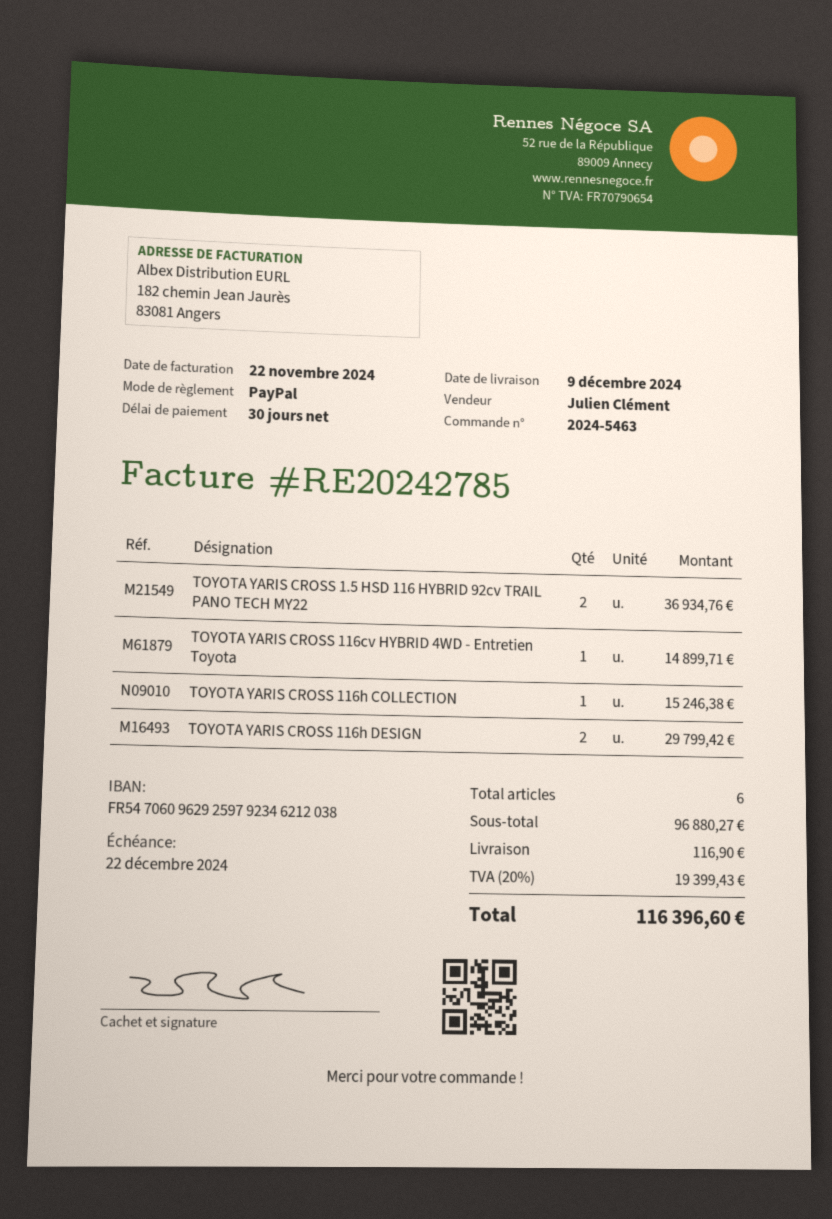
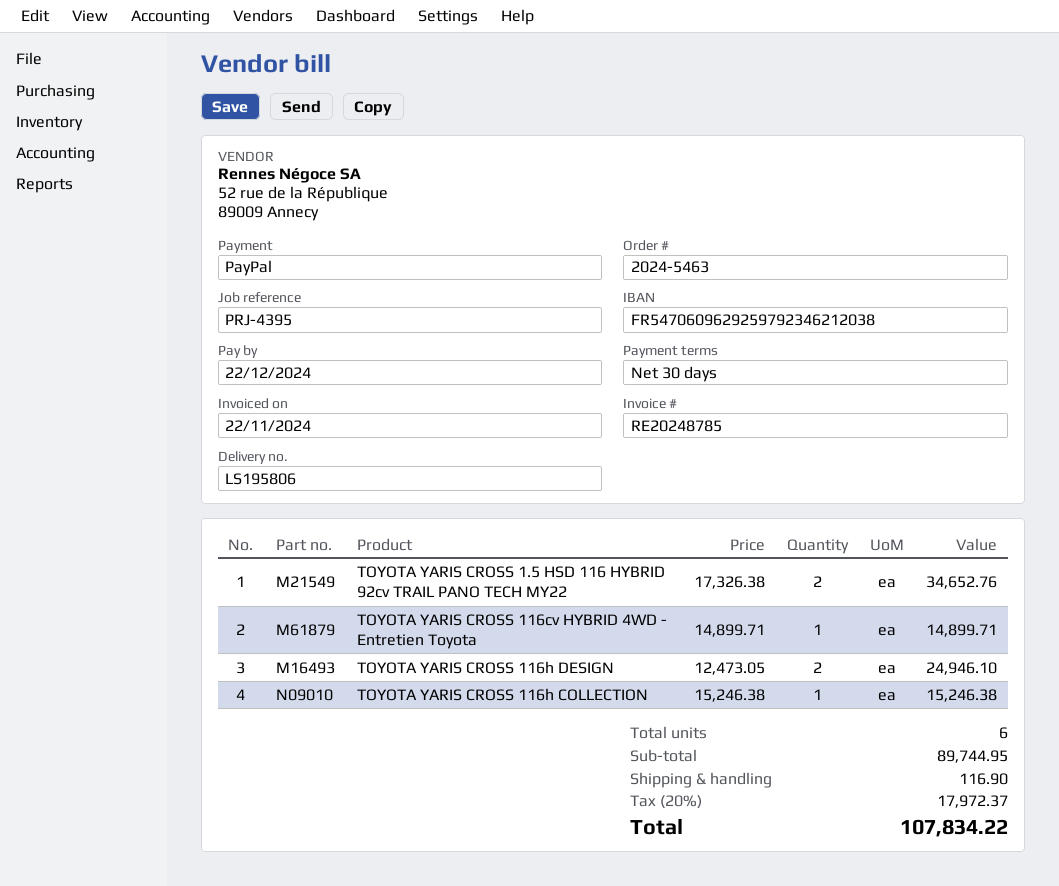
invoice number: RE20242785 -> RE20248785
TOYOTA YARIS CROSS 1.5 HSD 116 HYBRID 92cv TRAIL PANO TECH MY22: 2 for 36934.76 -> 2 for 34652.76
TOYOTA YARIS CROSS 116h DESIGN: 2 for 29799.42 -> 2 for 24946.10
subtotal: 96880.27 -> 89744.95
tax: 20% = 19399.43 -> 20% = 17972.37
total: 116396.60 -> 107834.22

